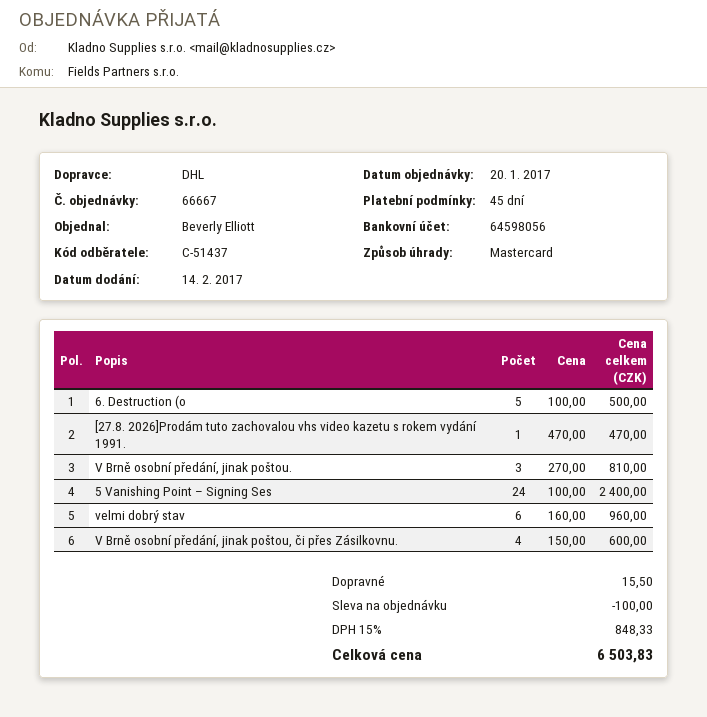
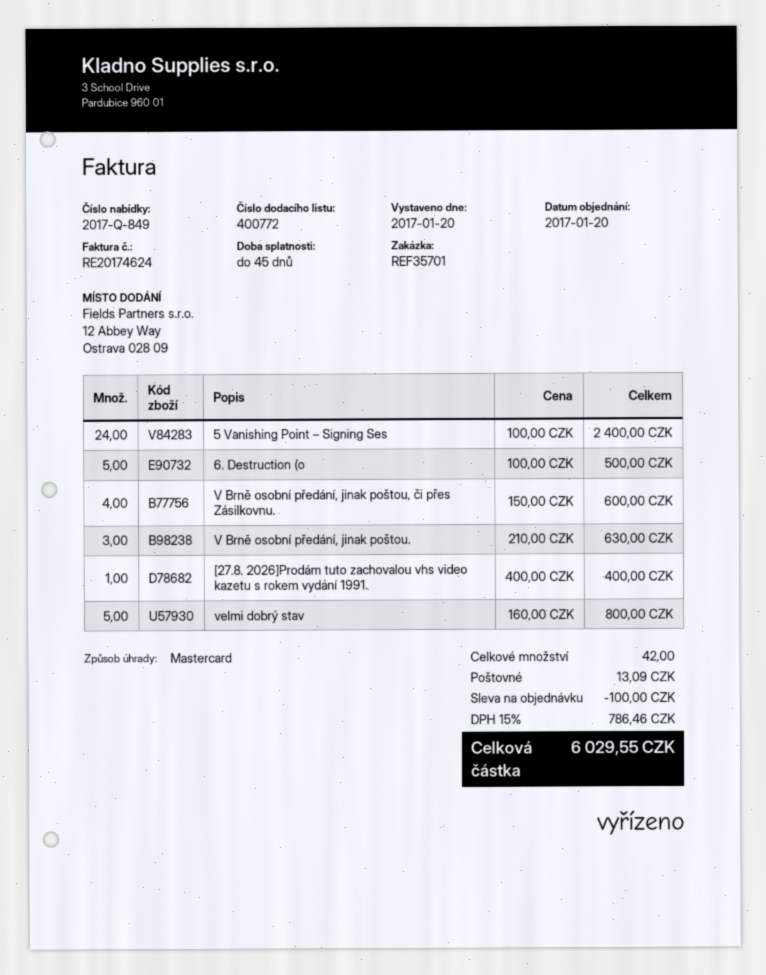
[27.8. 2026]Prodám tuto zachovalou vhs video kazetu s rokem vydání 1991.: 1 x 470.00 = 470.00 -> 1 x 400.00 = 400.00
V Brně osobní předání, jinak poštou.: 3 x 270.00 = 810.00 -> 3 x 210.00 = 630.00
velmi dobrý stav: 6 x 160.00 = 960.00 -> 5 x 160.00 = 800.00
shipping: 15.50 -> 13.09
tax: 15% = 848.33 -> 15% = 786.46
total: 6503.83 -> 6029.55

